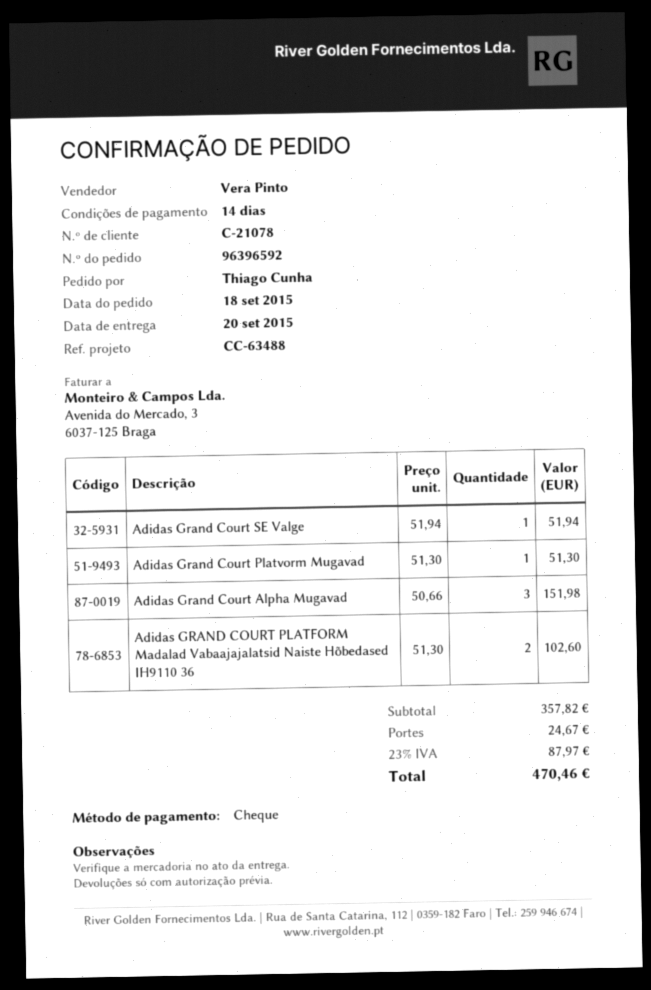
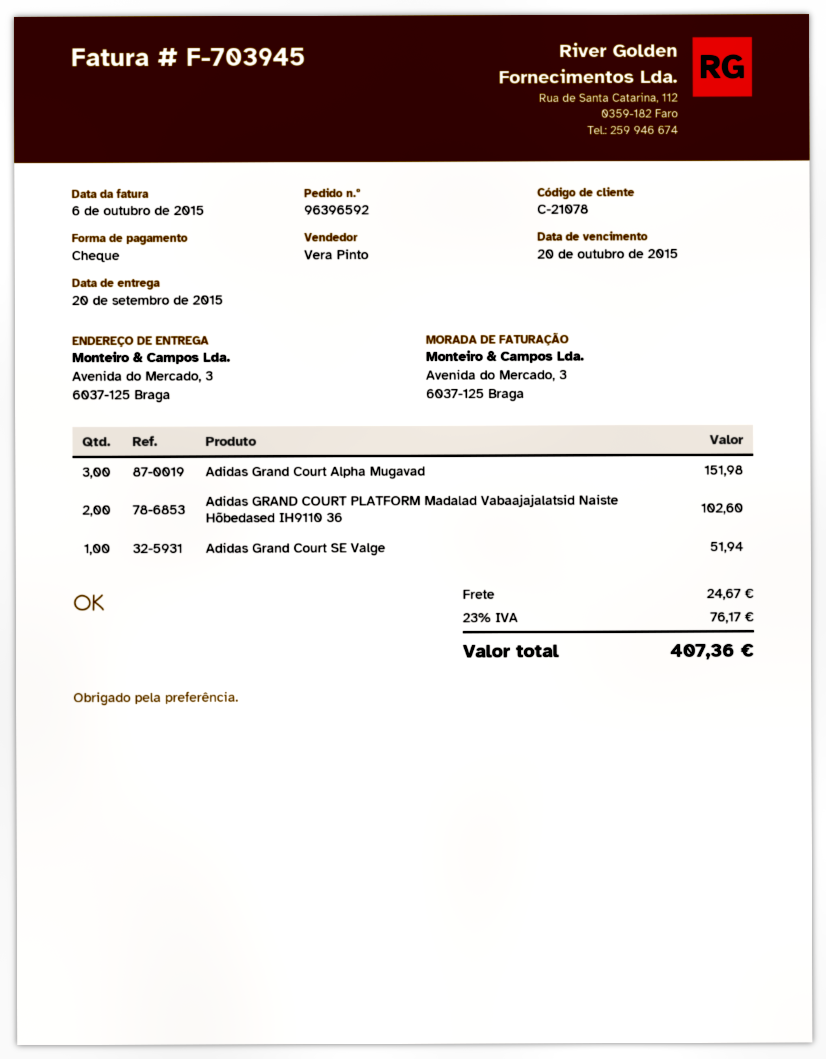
Adidas Grand Court Platvorm Mugavad: 1 for 51.30 -> none
tax: 23% = 87.97 -> 23% = 76.17
total: 470.46 -> 407.36

